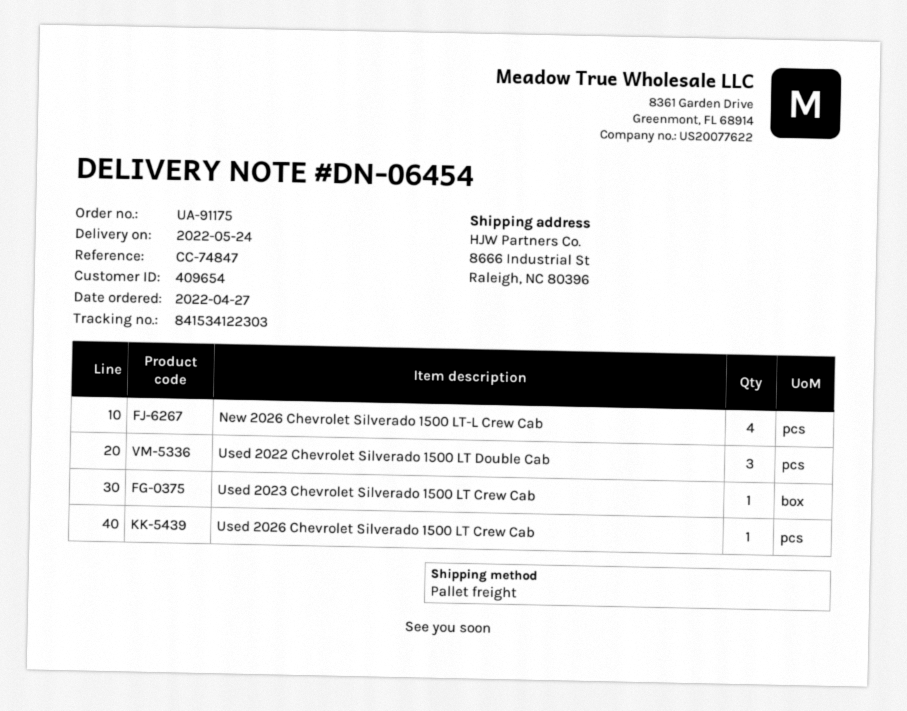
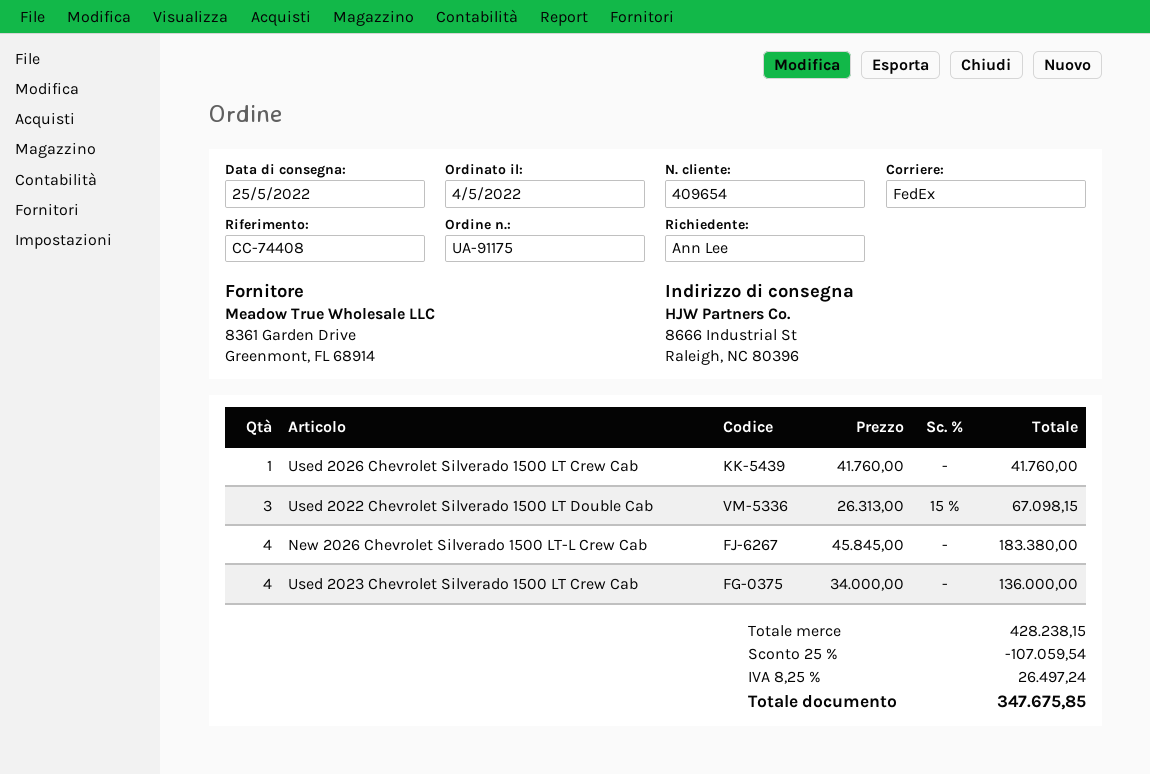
order date: 2022-04-27 -> 2022-05-04
delivery date: 2022-05-24 -> 2022-05-25
reference: CC-74847 -> CC-74408
shipping method: pallet freight -> FedEx
Used 2023 Chevrolet Silverado 1500 LT Crew Cab: 1 -> 4

